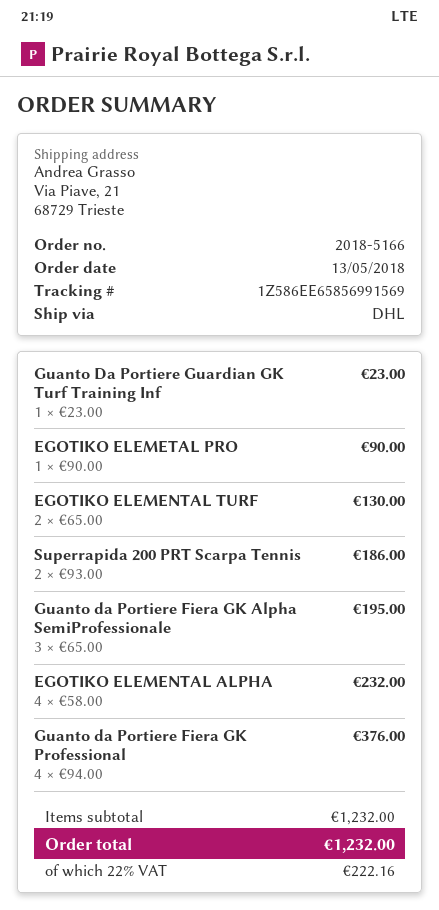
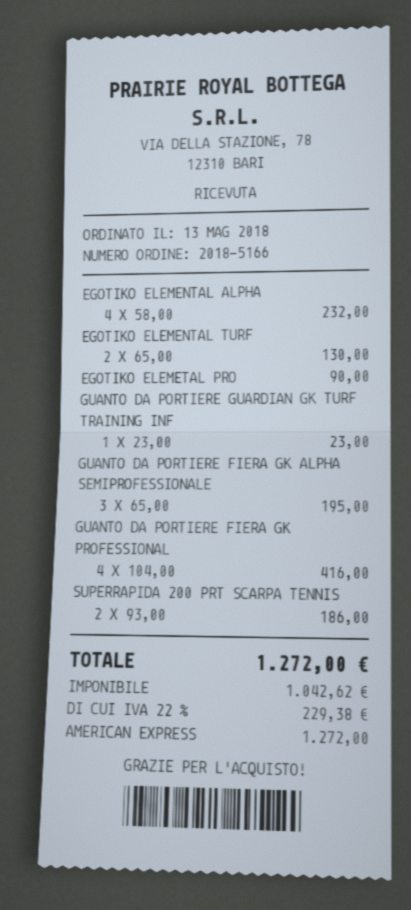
Guanto da Portiere Fiera GK Professional: 4 x 94.00 = 376.00 -> 4 x 104.00 = 416.00
tax: 22% = 222.16 -> 22% = 229.38
total: 1232.00 -> 1272.00

